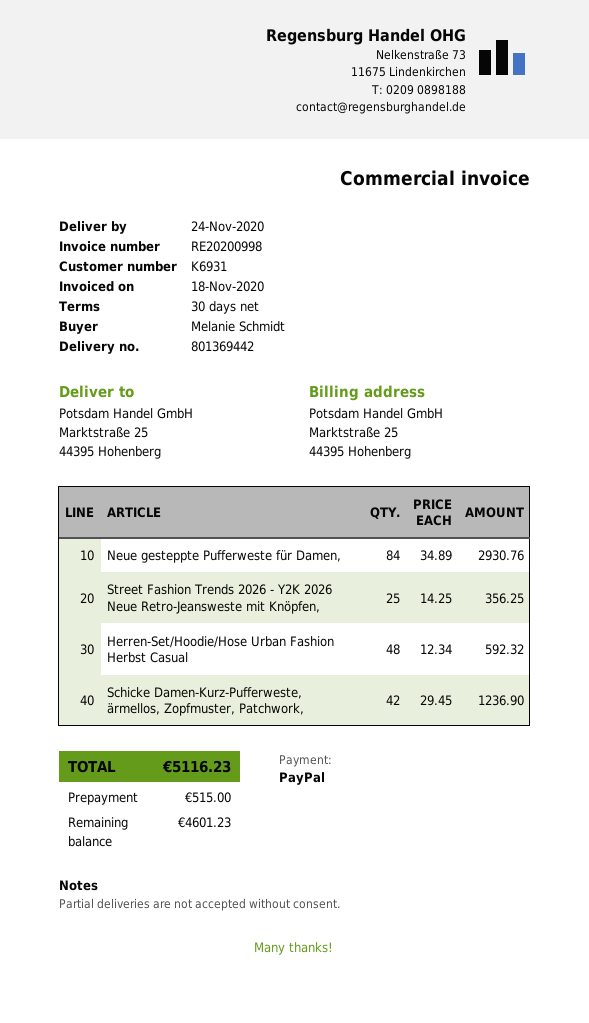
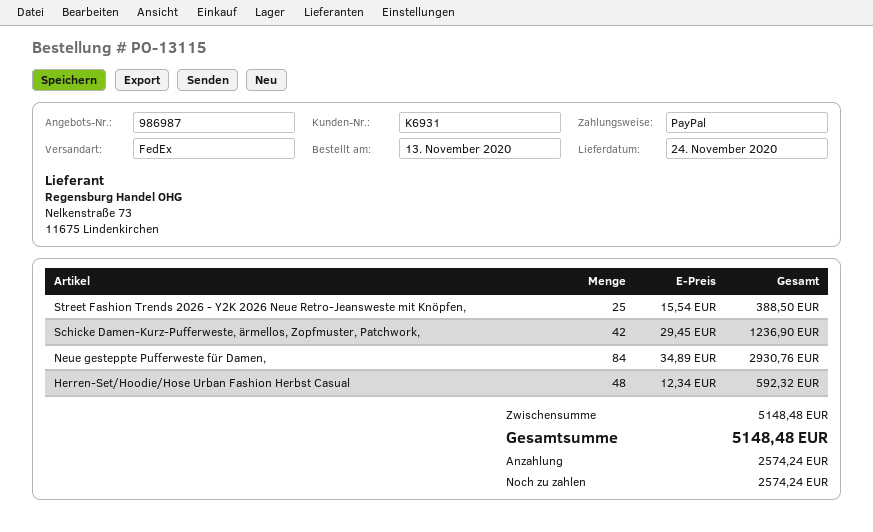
Street Fashion Trends 2026 - Y2K 2026 Neue Retro-Jeansweste mit Knöpfen,: 25 x 14.25 = 356.25 -> 25 x 15.54 = 388.50
total: 5116.23 -> 5148.48
deposit: 515.00 -> 2574.24
balance: 4601.23 -> 2574.24

